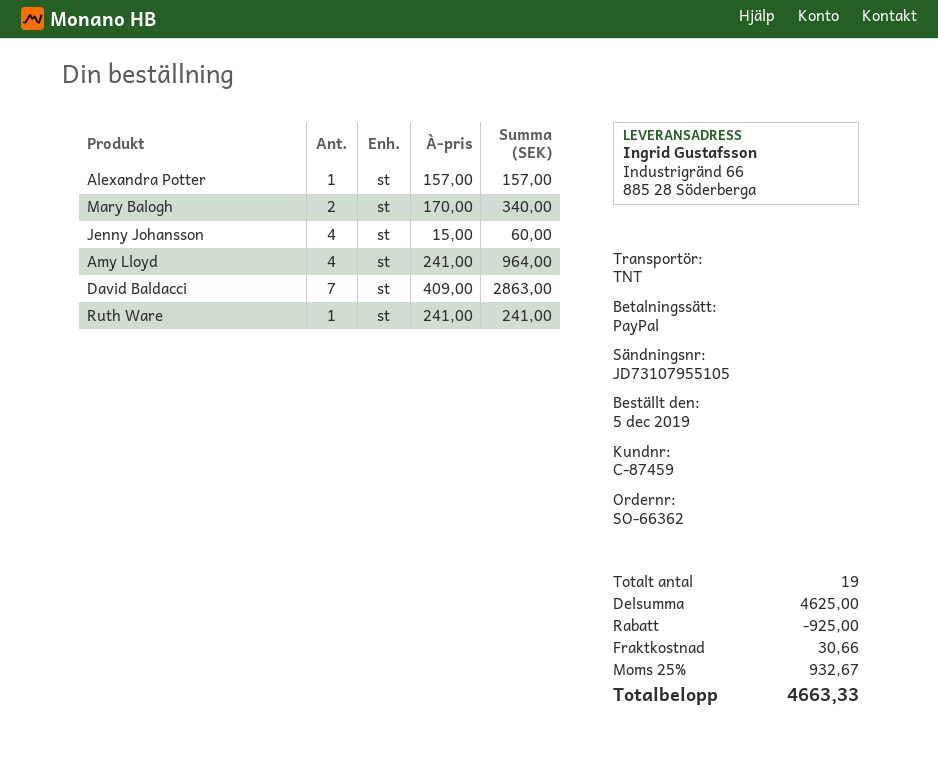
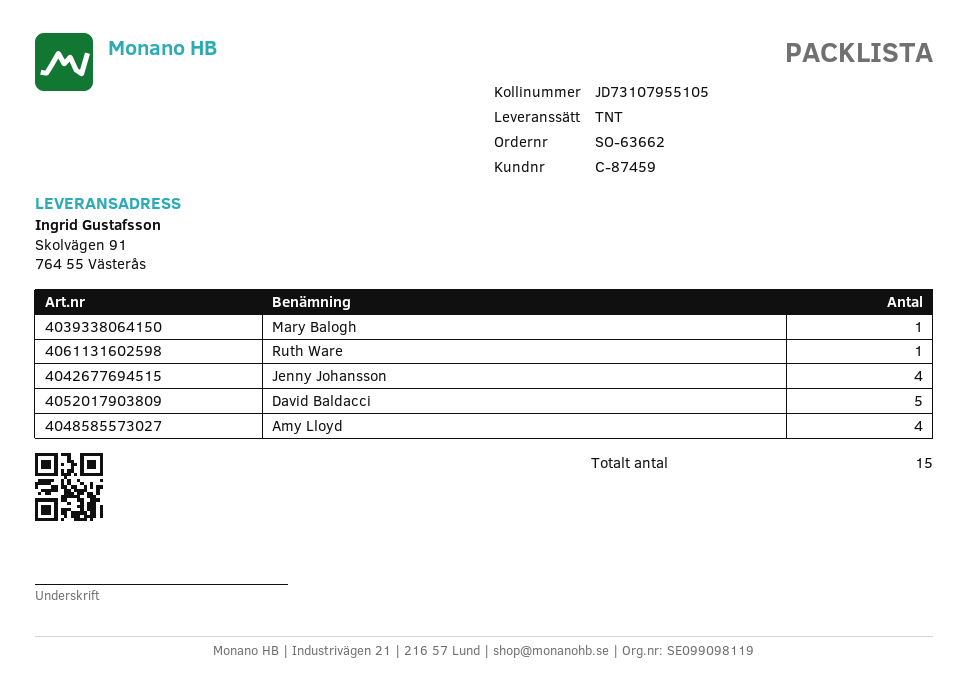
order number: SO-66362 -> SO-63662
ship to: Industrigränd 66, 885 28 Söderberga -> Skolvägen 91, 764 55 Västerås
Alexandra Potter: 1 -> none
Mary Balogh: 2 -> 1
David Baldacci: 7 -> 5
total quantity: 19 -> 15

